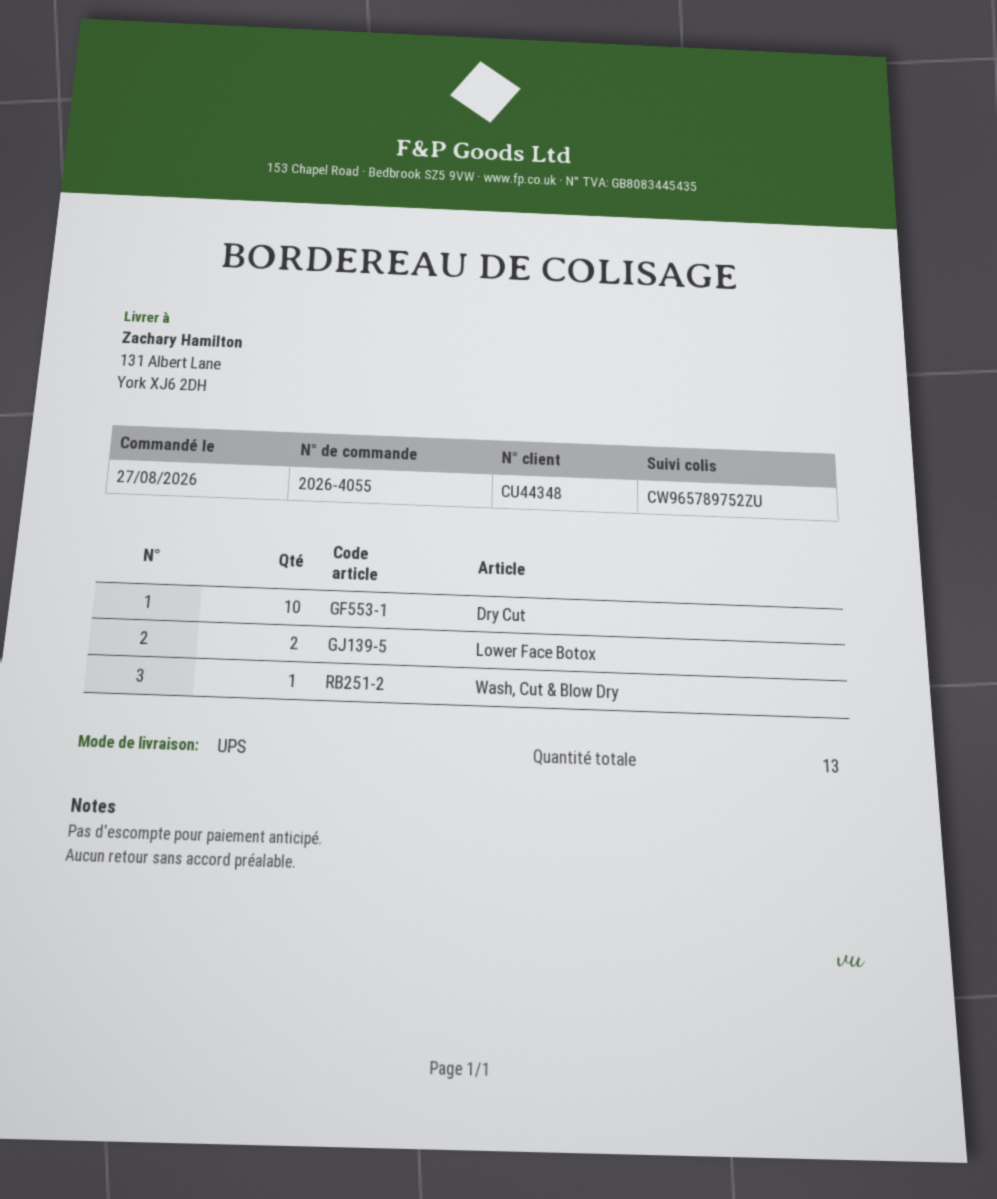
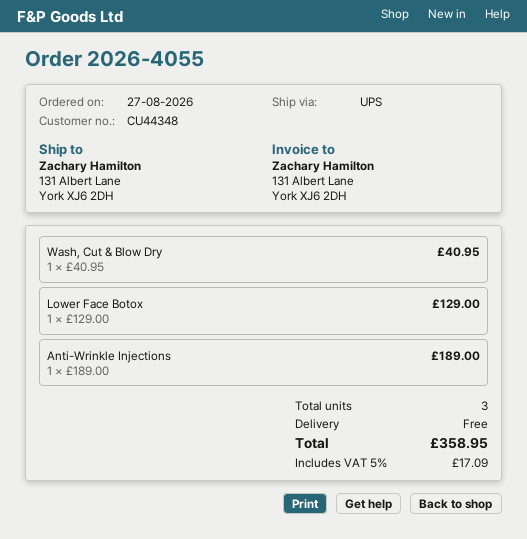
Dry Cut: 10 -> none
Lower Face Botox: 2 -> 1
Anti-Wrinkle Injections: none -> 1
total quantity: 13 -> 3

